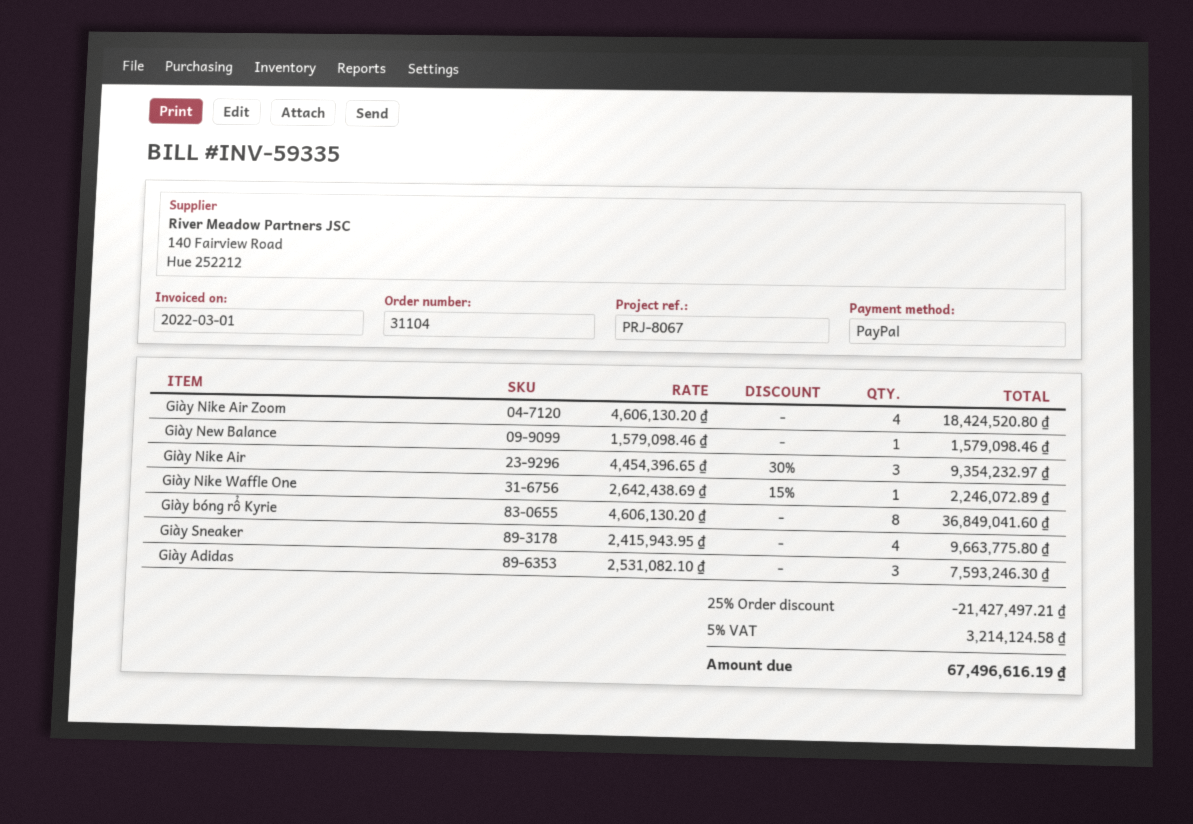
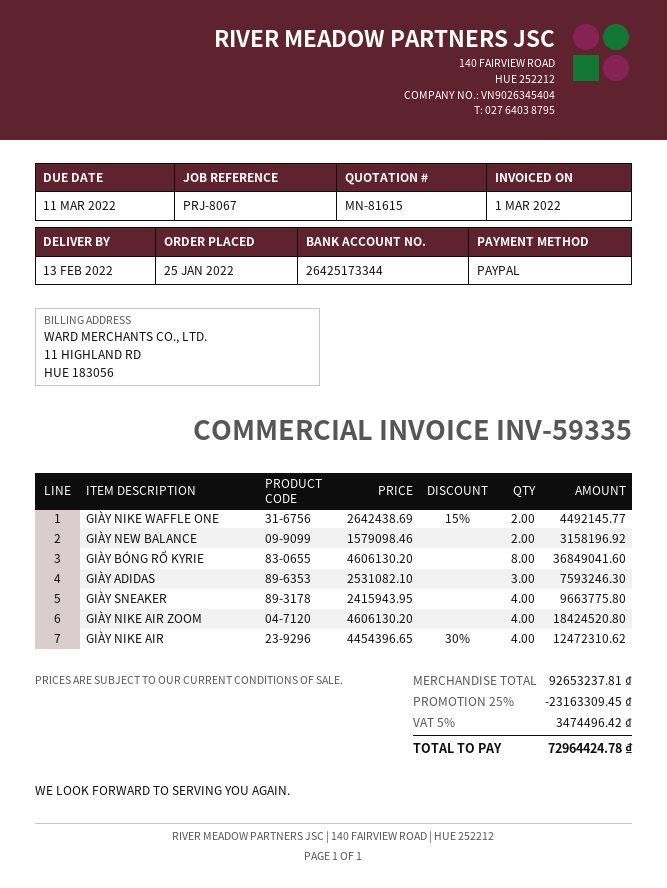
Giày New Balance: 1 x 1579098.46 = 1579098.46 -> 2 x 1579098.46 = 3158196.92
Giày Nike Air: 3 x 4454396.65 - 30% = 9354232.97 -> 4 x 4454396.65 - 30% = 12472310.62
Giày Nike Waffle One: 1 x 2642438.69 - 15% = 2246072.89 -> 2 x 2642438.69 - 15% = 4492145.77
discount: 25% = 21427497.21 -> 25% = 23163309.45
tax: 5% = 3214124.58 -> 5% = 3474496.42
total: 67496616.19 -> 72964424.78

